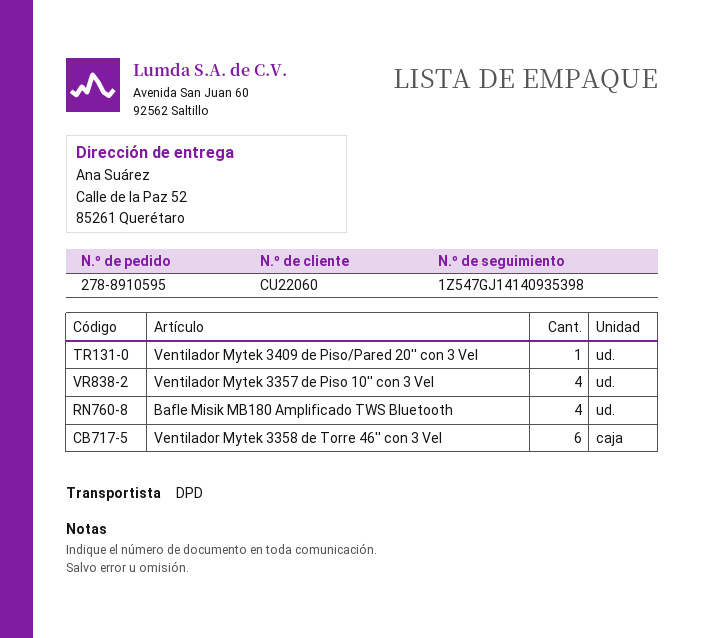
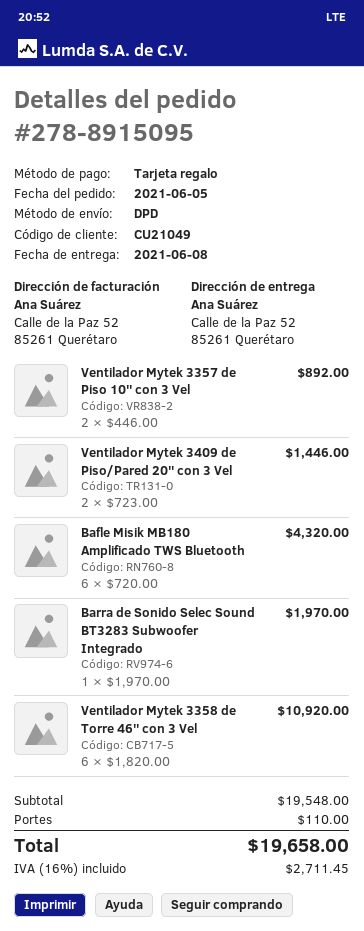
order number: 278-8910595 -> 278-8915095
customer number: CU22060 -> CU21049
Ventilador Mytek 3409 de Piso/Pared 20'' con 3 Vel: 1 -> 2
Ventilador Mytek 3357 de Piso 10'' con 3 Vel: 4 -> 2
Bafle Misik MB180 Amplificado TWS Bluetooth: 4 -> 6
Barra de Sonido Selec Sound BT3283 Subwoofer Integrado: none -> 1

